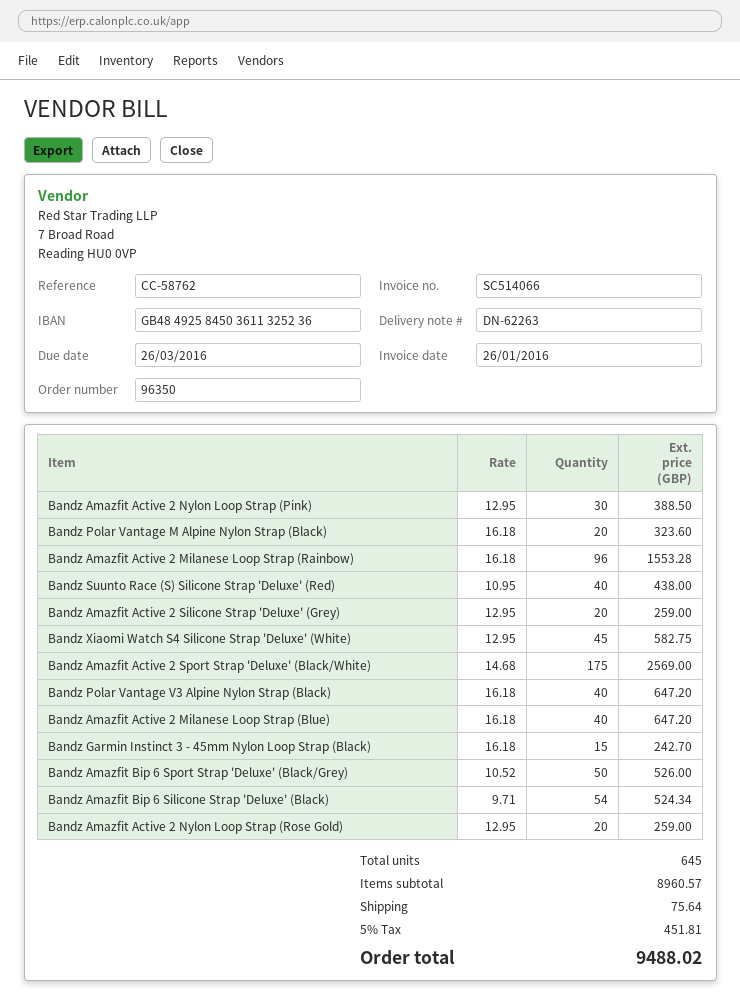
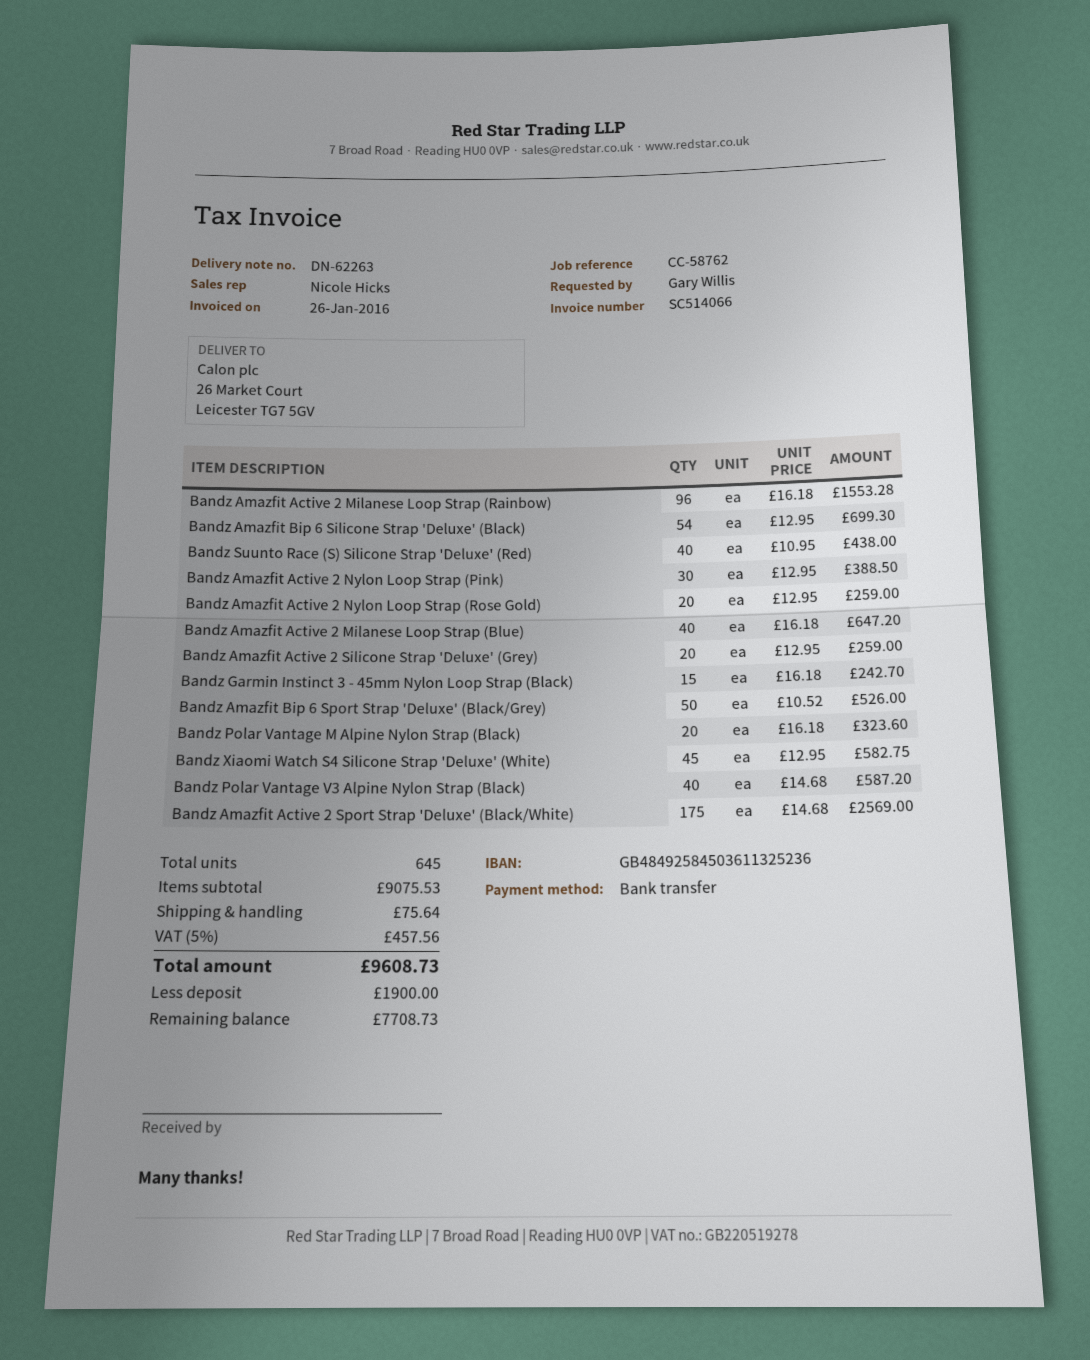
Bandz Polar Vantage V3 Alpine Nylon Strap (Black): 40 x 16.18 = 647.20 -> 40 x 14.68 = 587.20
Bandz Amazfit Bip 6 Silicone Strap 'Deluxe' (Black): 54 x 9.71 = 524.34 -> 54 x 12.95 = 699.30
subtotal: 8960.57 -> 9075.53
tax: 5% = 451.81 -> 5% = 457.56
total: 9488.02 -> 9608.73

